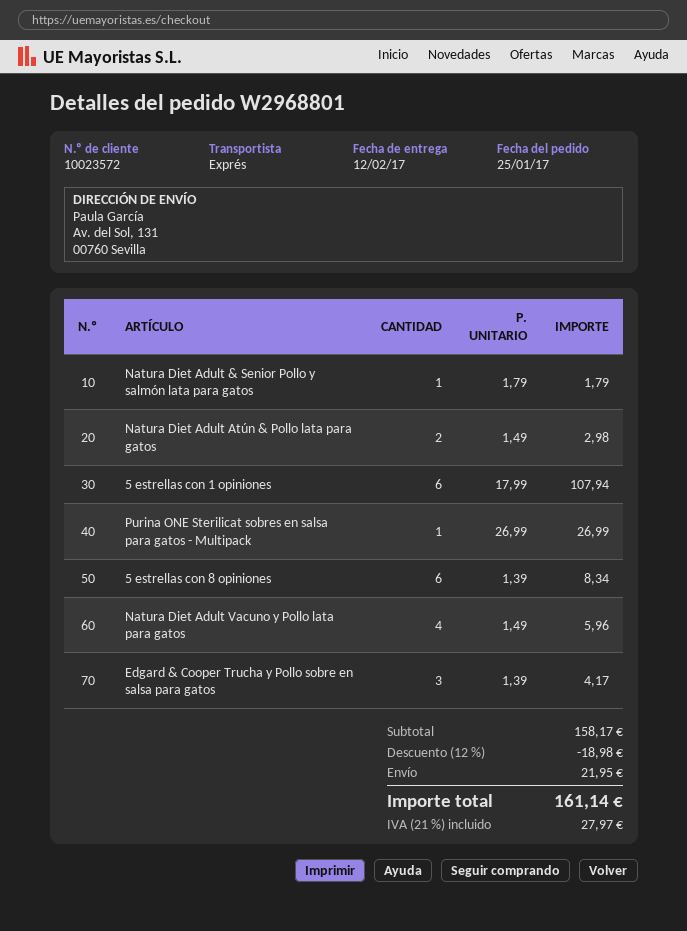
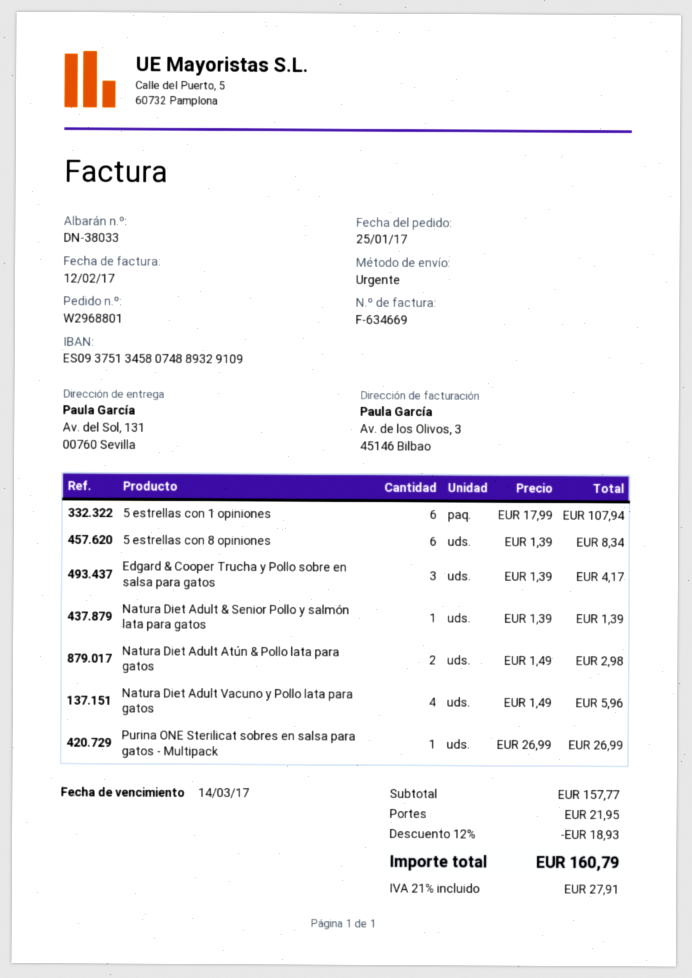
Natura Diet Adult & Senior Pollo y salmón lata para gatos: 1 x 1.79 = 1.79 -> 1 x 1.39 = 1.39
subtotal: 158.17 -> 157.77
discount: 12% = 18.98 -> 12% = 18.93
tax: 21% = 27.97 -> 21% = 27.91
total: 161.14 -> 160.79

